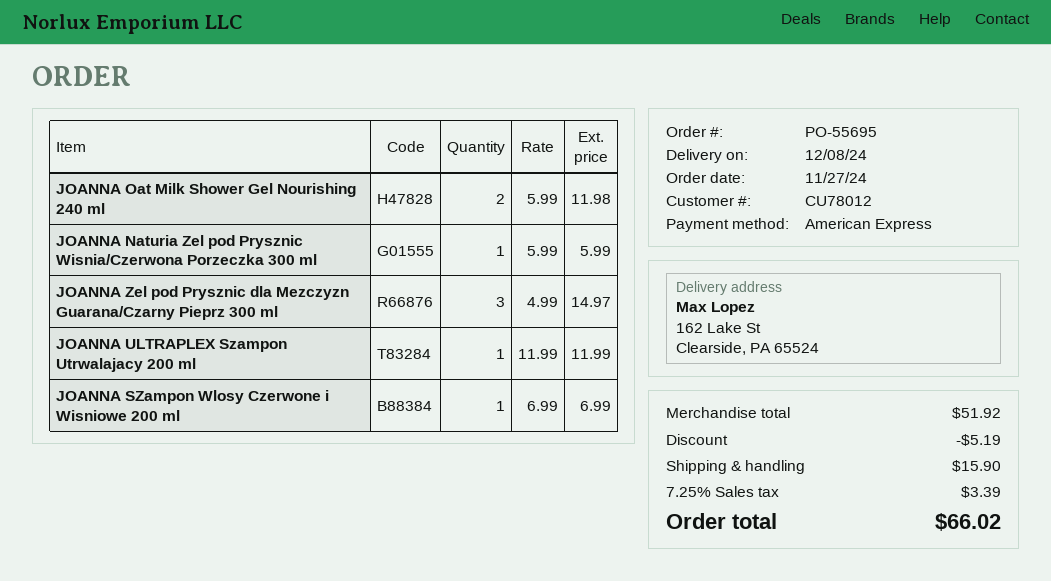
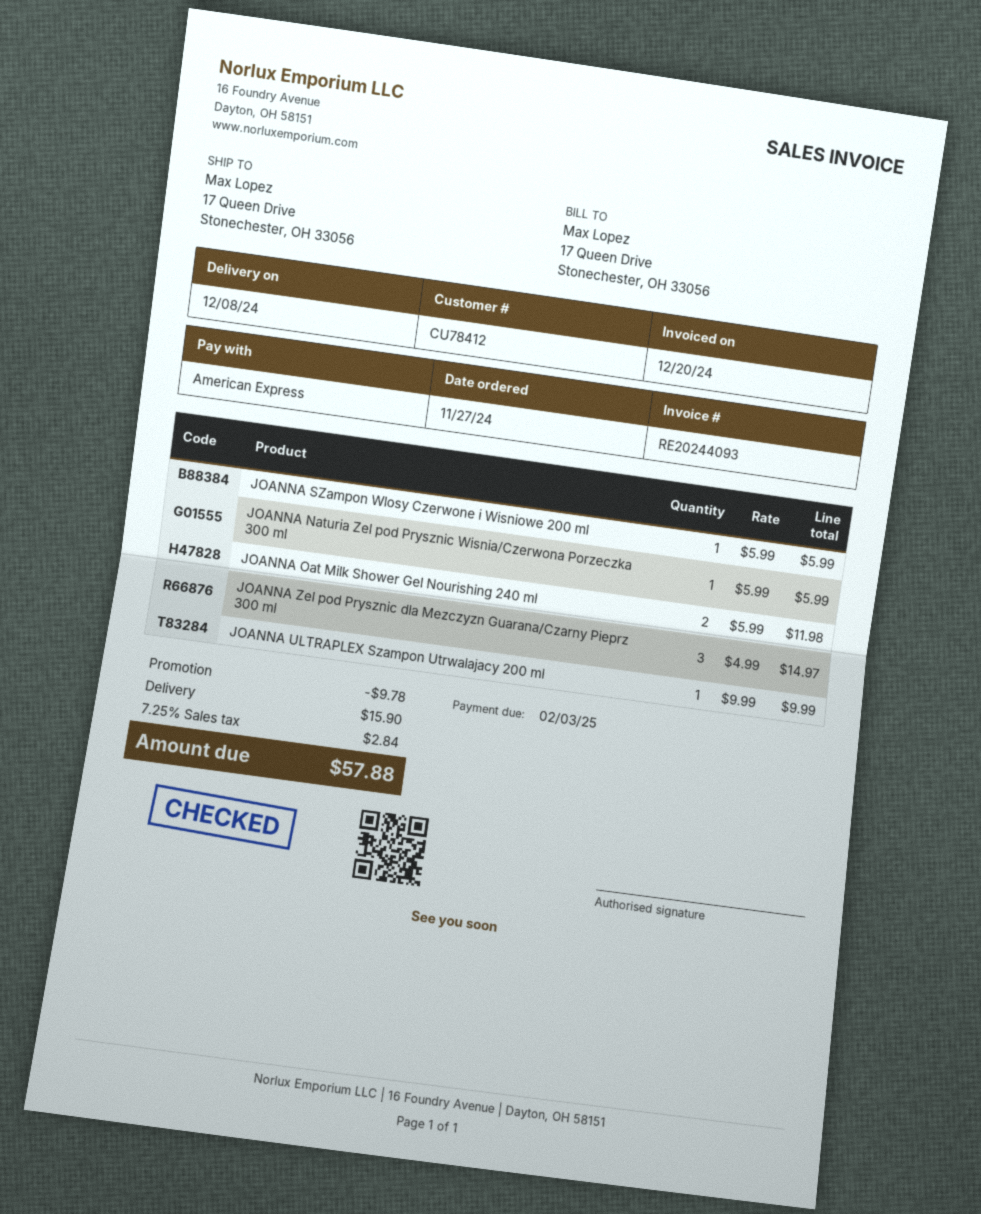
customer number: CU78012 -> CU78412
ship to: 162 Lake St, Clearside, PA 65524 -> 17 Queen Drive, Stonechester, OH 33056
JOANNA ULTRAPLEX Szampon Utrwalajacy 200 ml: 1 x 11.99 = 11.99 -> 1 x 9.99 = 9.99
JOANNA SZampon Wlosy Czerwone i Wisniowe 200 ml: 1 x 6.99 = 6.99 -> 1 x 5.99 = 5.99
discount: 5.19 -> 9.78
tax: 7.25% = 3.39 -> 7.25% = 2.84
total: 66.02 -> 57.88

